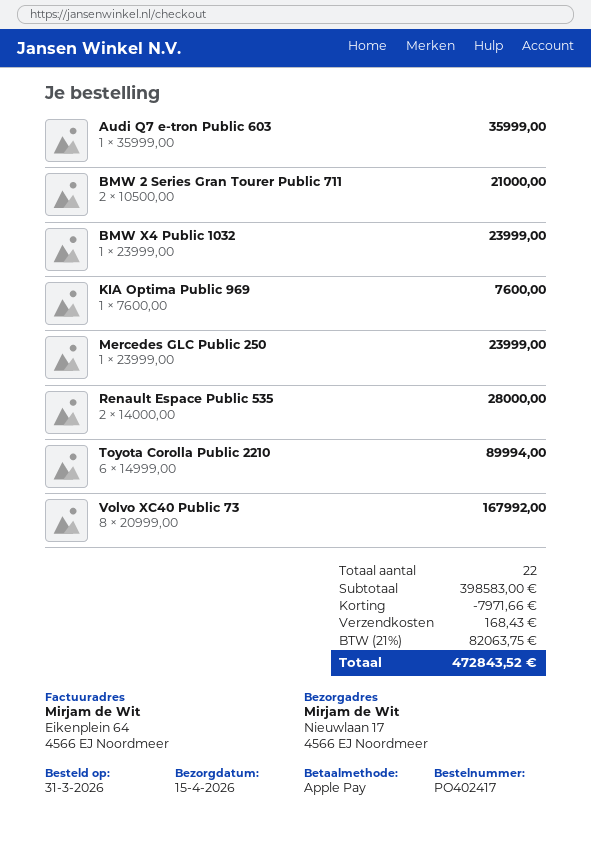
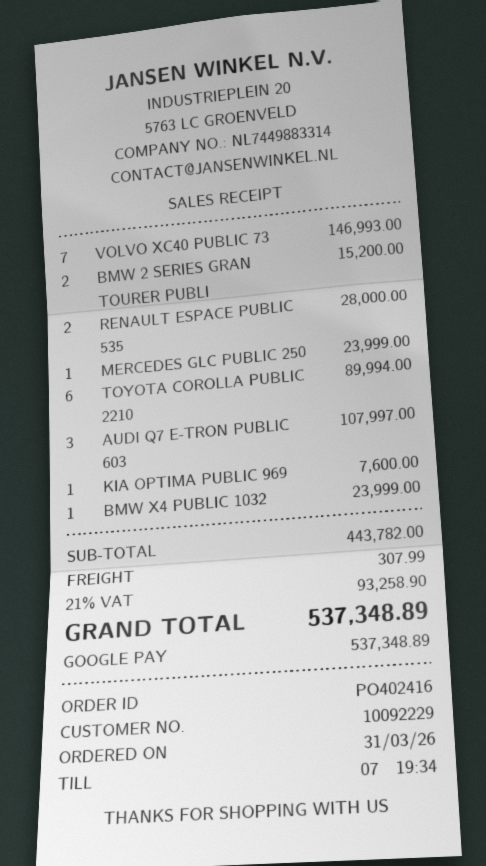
order number: PO402417 -> PO402416
payment method: Apple Pay -> Google Pay
Audi Q7 e-tron Public 603: 1 for 35999.00 -> 3 for 107997.00
BMW 2 Series Gran Tourer Public 711: 2 for 21000.00 -> 2 for 15200.00
Volvo XC40 Public 73: 8 for 167992.00 -> 7 for 146993.00
subtotal: 398583.00 -> 443782.00
discount: 7971.66 -> none
shipping: 168.43 -> 307.99
tax: 21% = 82063.75 -> 21% = 93258.90
total: 472843.52 -> 537348.89

